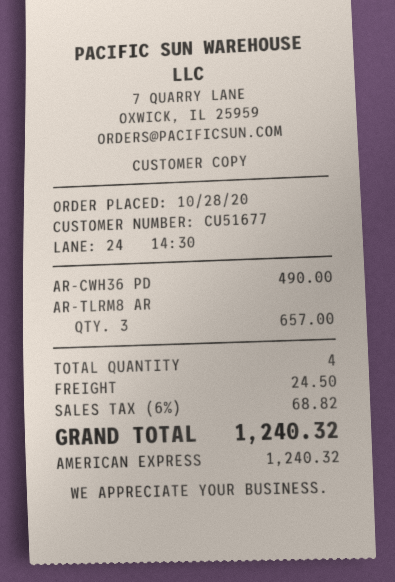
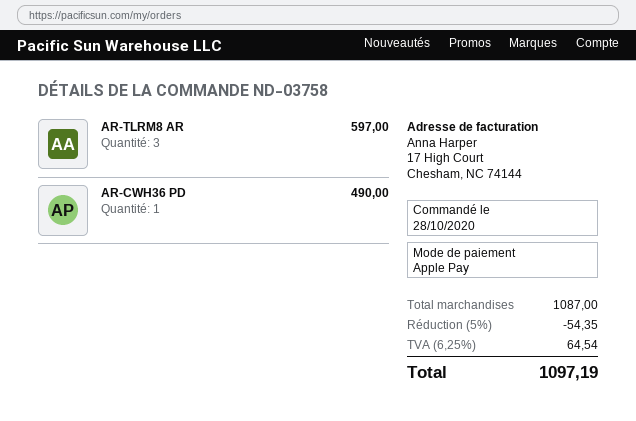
payment method: American Express -> Apple Pay
AR-TLRM8 AR: 3 for 657.00 -> 3 for 597.00
discount: none -> 5% = 54.35
shipping: 24.50 -> none
tax: 6% = 68.82 -> 6.25% = 64.54
total: 1240.32 -> 1097.19

